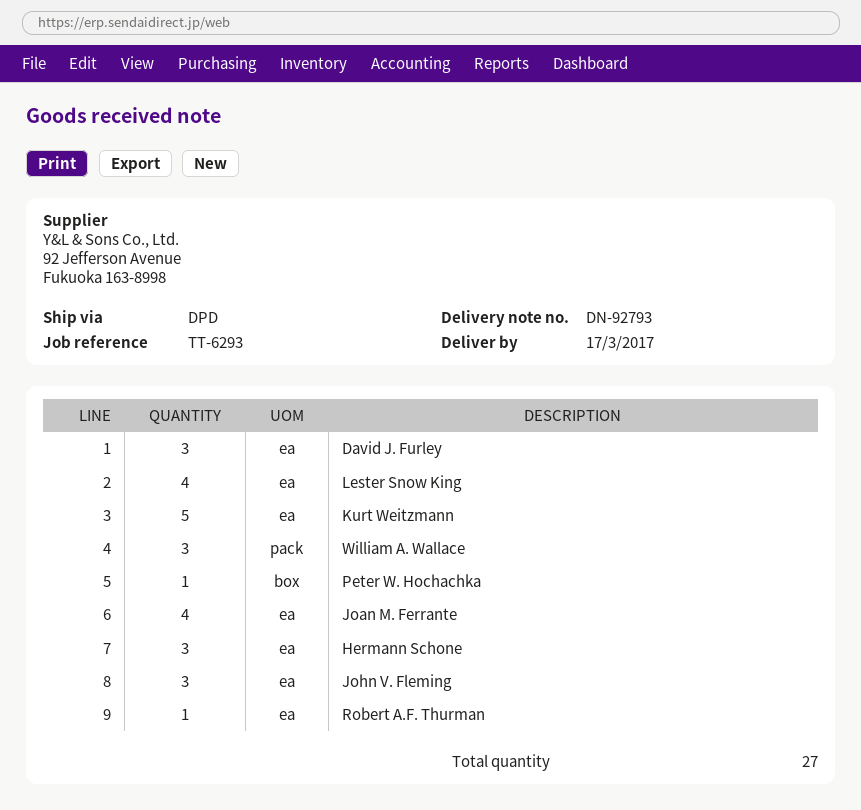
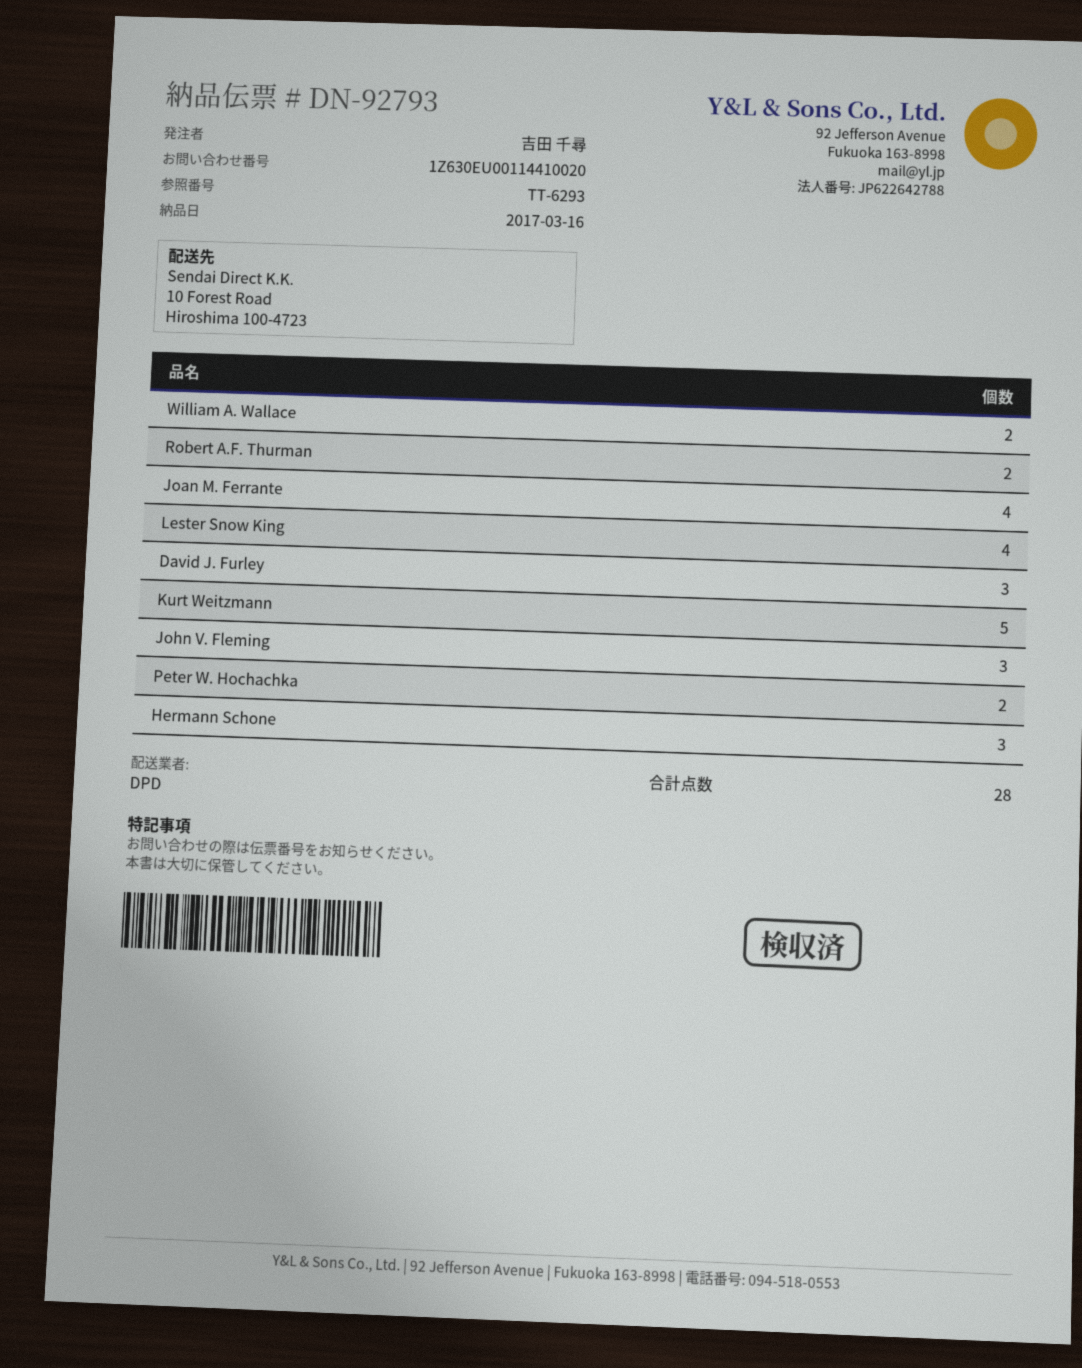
delivery date: 2017-03-17 -> 2017-03-16
William A. Wallace: 3 -> 2
Peter W. Hochachka: 1 -> 2
Robert A.F. Thurman: 1 -> 2
total quantity: 27 -> 28

